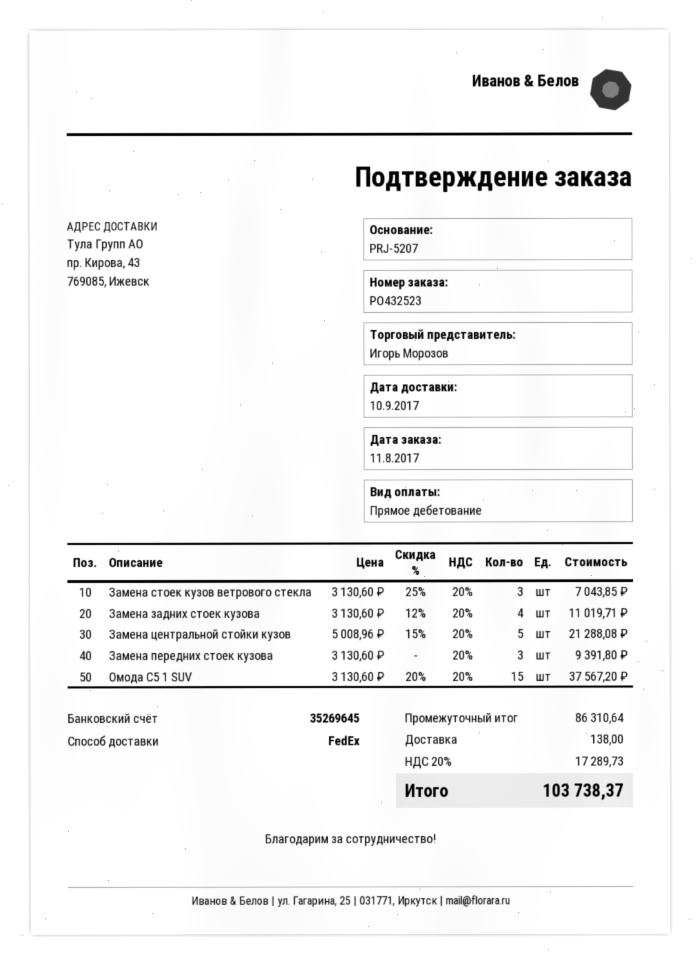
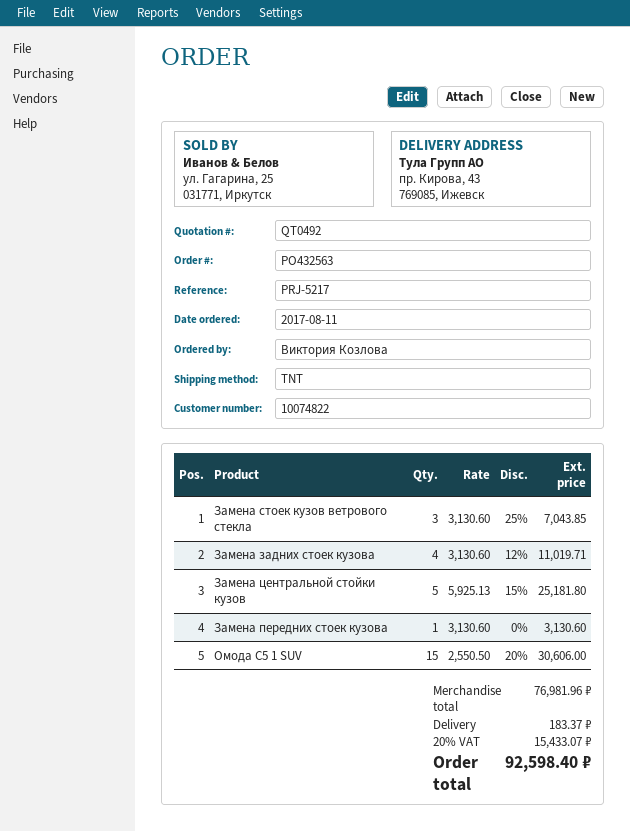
order number: PO432523 -> PO432563
reference: PRJ-5207 -> PRJ-5217
shipping method: FedEx -> TNT
Замена центральной стойки кузов: 5 x 5008.96 - 15% = 21288.08 -> 5 x 5925.13 - 15% = 25181.80
Замена передних стоек кузова: 3 x 3130.60 = 9391.80 -> 1 x 3130.60 = 3130.60
Омода С5 1 SUV: 15 x 3130.60 - 20% = 37567.20 -> 15 x 2550.50 - 20% = 30606.00
subtotal: 86310.64 -> 76981.96
shipping: 138.00 -> 183.37
tax: 20% = 17289.73 -> 20% = 15433.07
total: 103738.37 -> 92598.40

